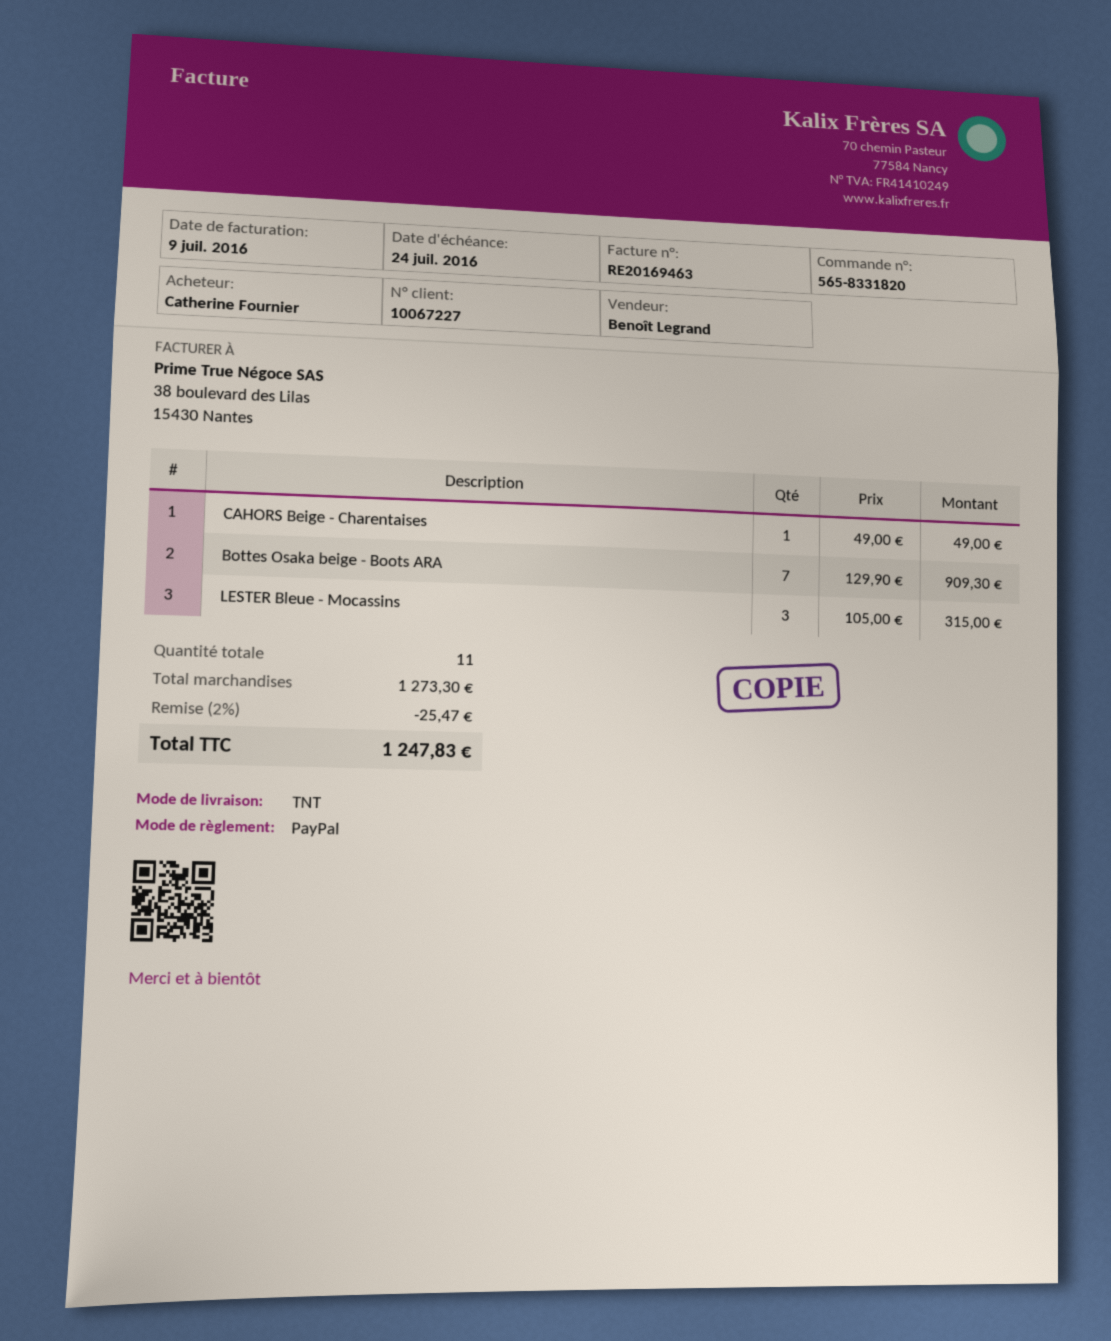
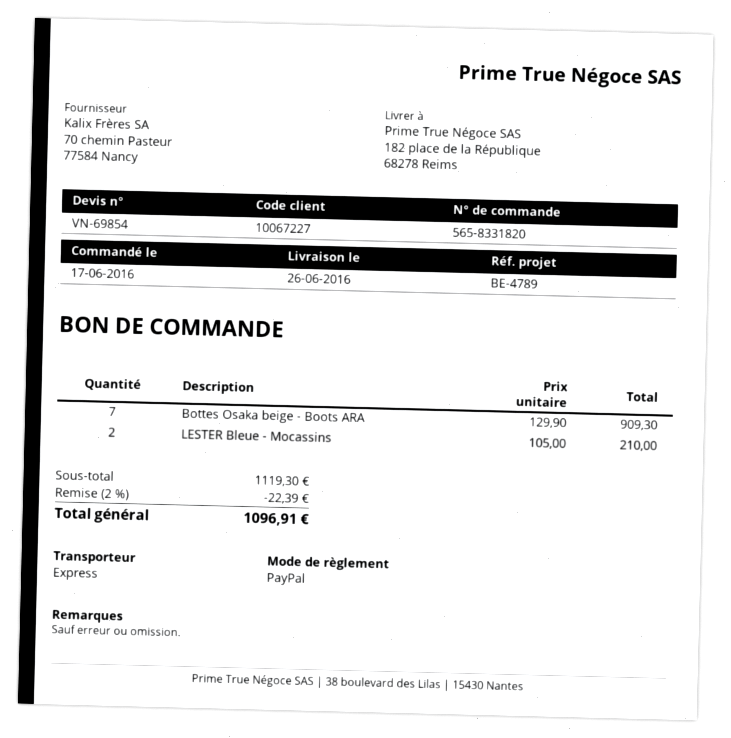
shipping method: TNT -> express
CAHORS Beige - Charentaises: 1 x 49.00 = 49.00 -> none
LESTER Bleue - Mocassins: 3 x 105.00 = 315.00 -> 2 x 105.00 = 210.00
subtotal: 1273.30 -> 1119.30
discount: 2% = 25.47 -> 2% = 22.39
total: 1247.83 -> 1096.91

